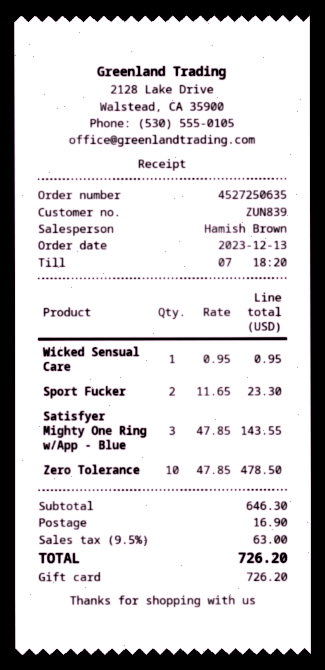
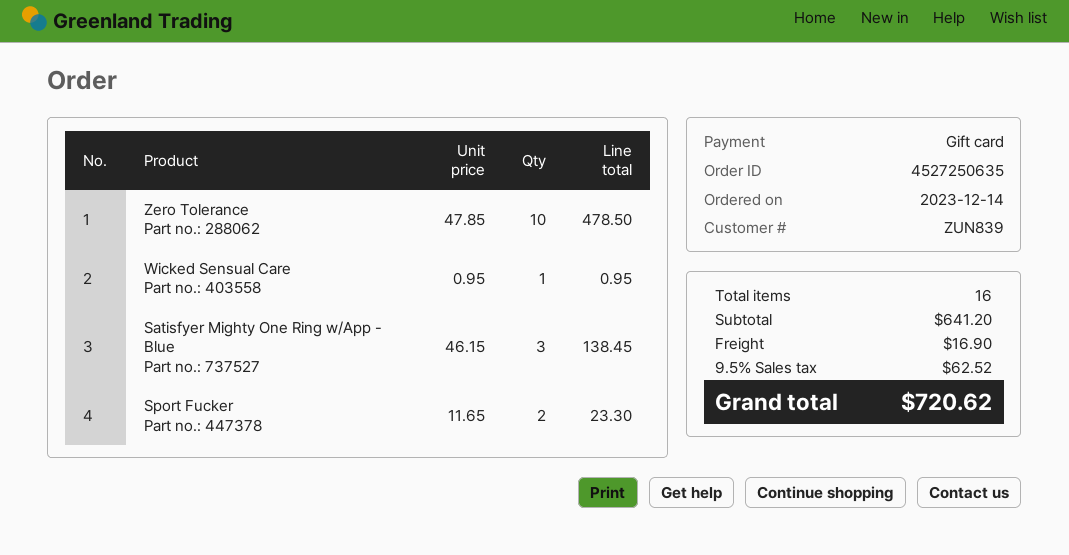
order date: 2023-12-13 -> 2023-12-14
Satisfyer Mighty One Ring w/App - Blue: 3 x 47.85 = 143.55 -> 3 x 46.15 = 138.45
subtotal: 646.30 -> 641.20
tax: 9.5% = 63.00 -> 9.5% = 62.52
total: 726.20 -> 720.62

